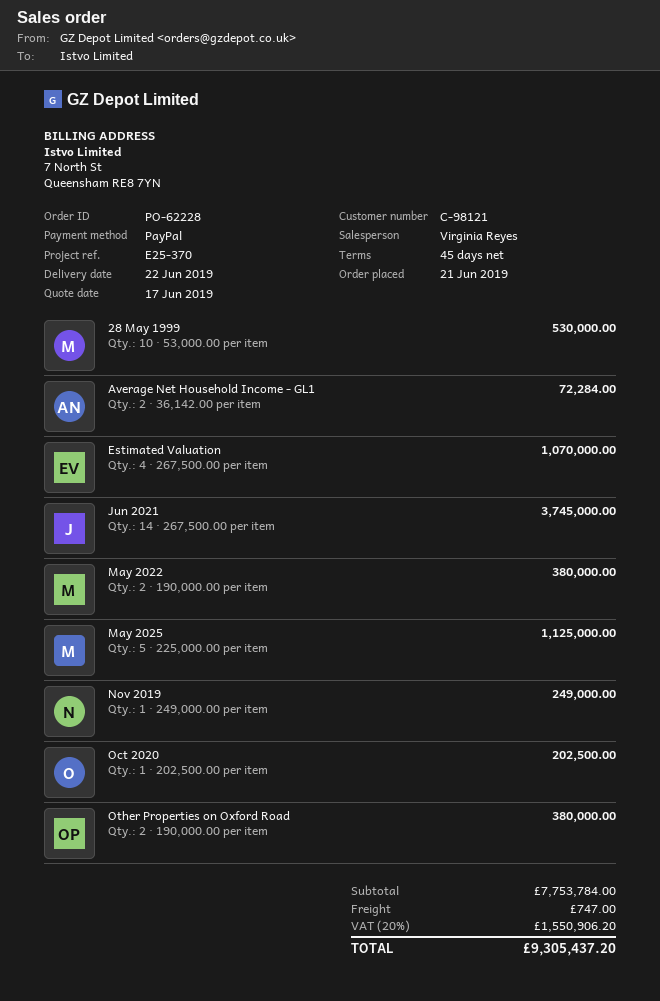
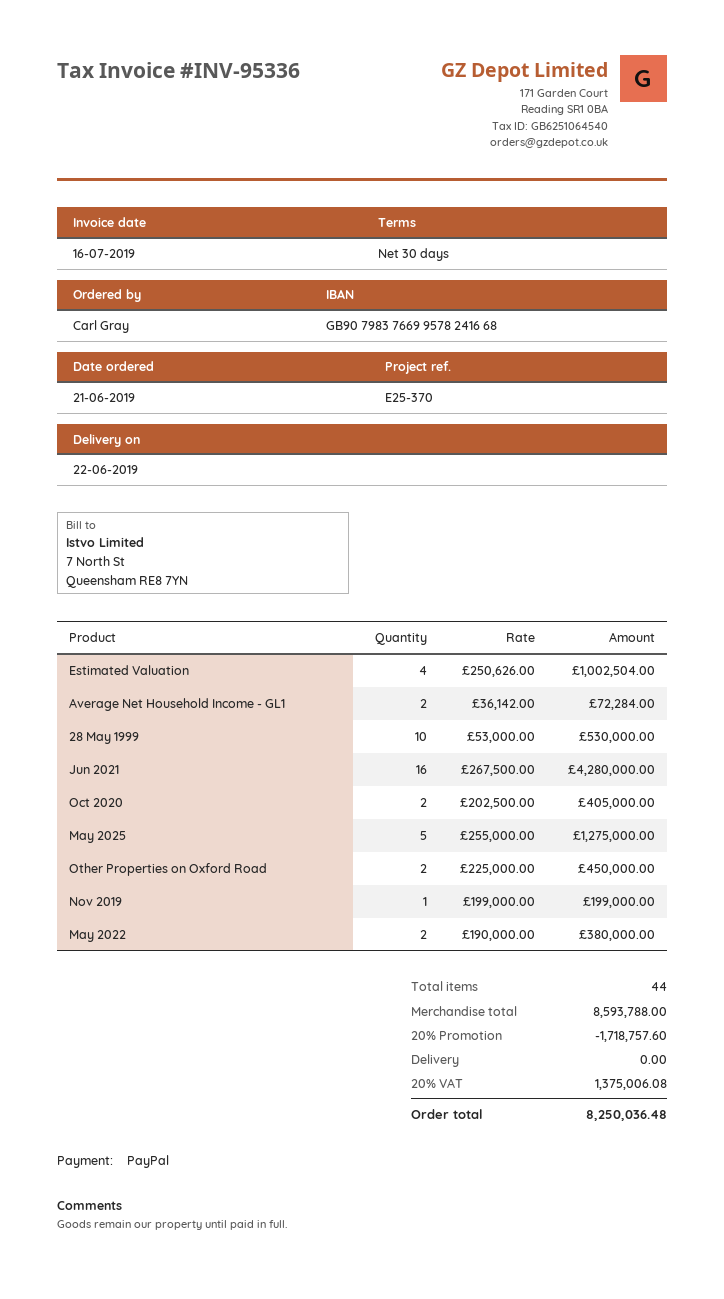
payment terms: 45 days -> 30 days
Estimated Valuation: 4 x 267500.00 = 1070000.00 -> 4 x 250626.00 = 1002504.00
Jun 2021: 14 x 267500.00 = 3745000.00 -> 16 x 267500.00 = 4280000.00
May 2025: 5 x 225000.00 = 1125000.00 -> 5 x 255000.00 = 1275000.00
Nov 2019: 1 x 249000.00 = 249000.00 -> 1 x 199000.00 = 199000.00
Oct 2020: 1 x 202500.00 = 202500.00 -> 2 x 202500.00 = 405000.00
Other Properties on Oxford Road: 2 x 190000.00 = 380000.00 -> 2 x 225000.00 = 450000.00
subtotal: 7753784.00 -> 8593788.00
discount: none -> 20% = 1718757.60
shipping: 747.00 -> 0.00
tax: 20% = 1550906.20 -> 20% = 1375006.08
total: 9305437.20 -> 8250036.48

